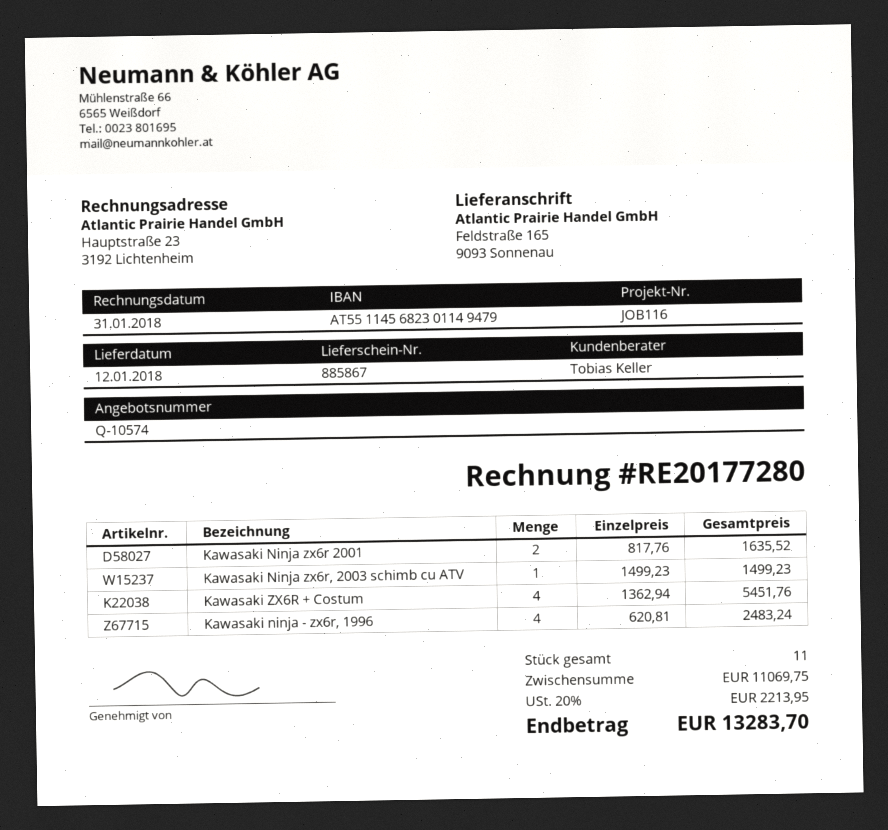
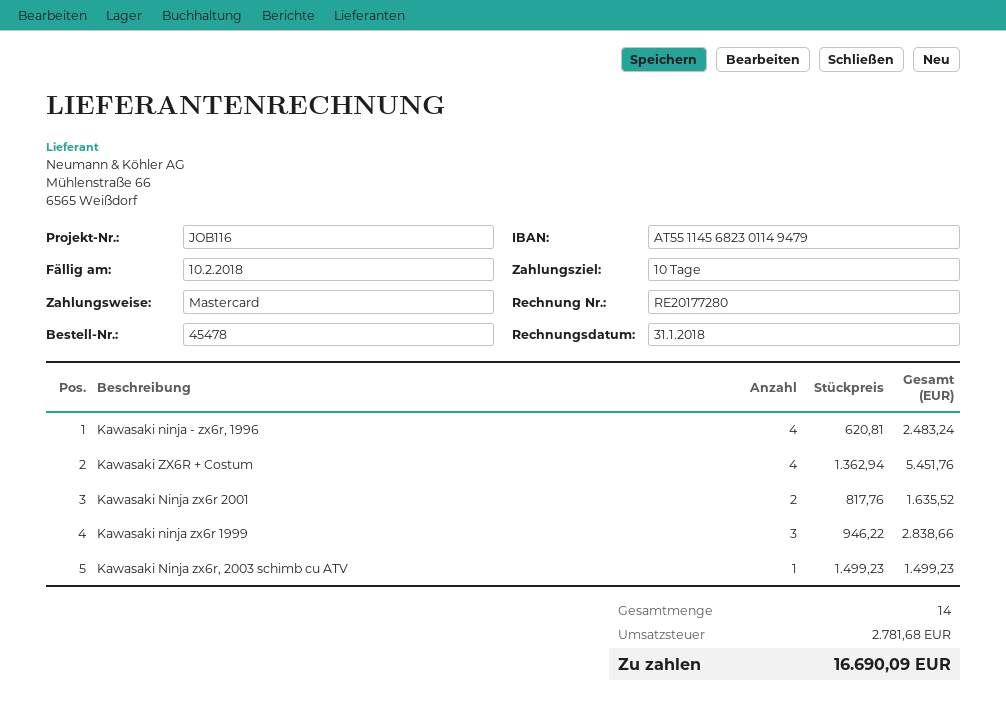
Kawasaki ninja zx6r 1999: none -> 3 x 946.22 = 2838.66
total quantity: 11 -> 14
tax: 2213.95 -> 2781.68
total: 13283.70 -> 16690.09

